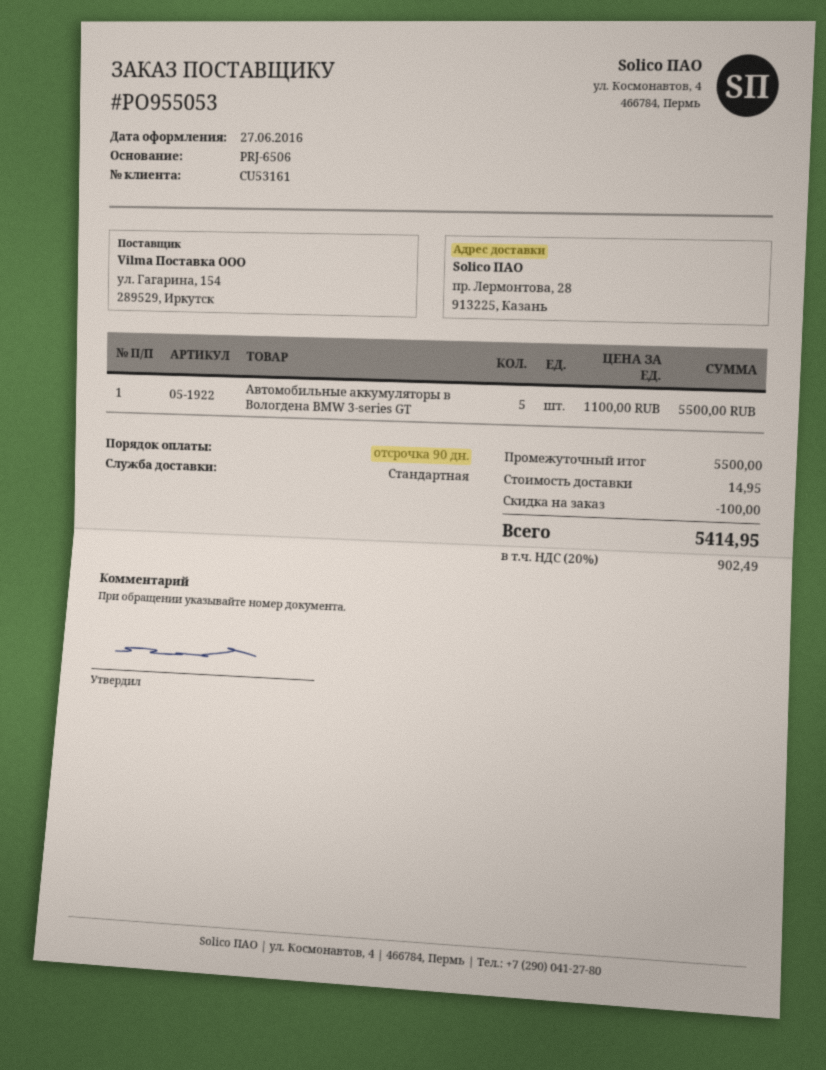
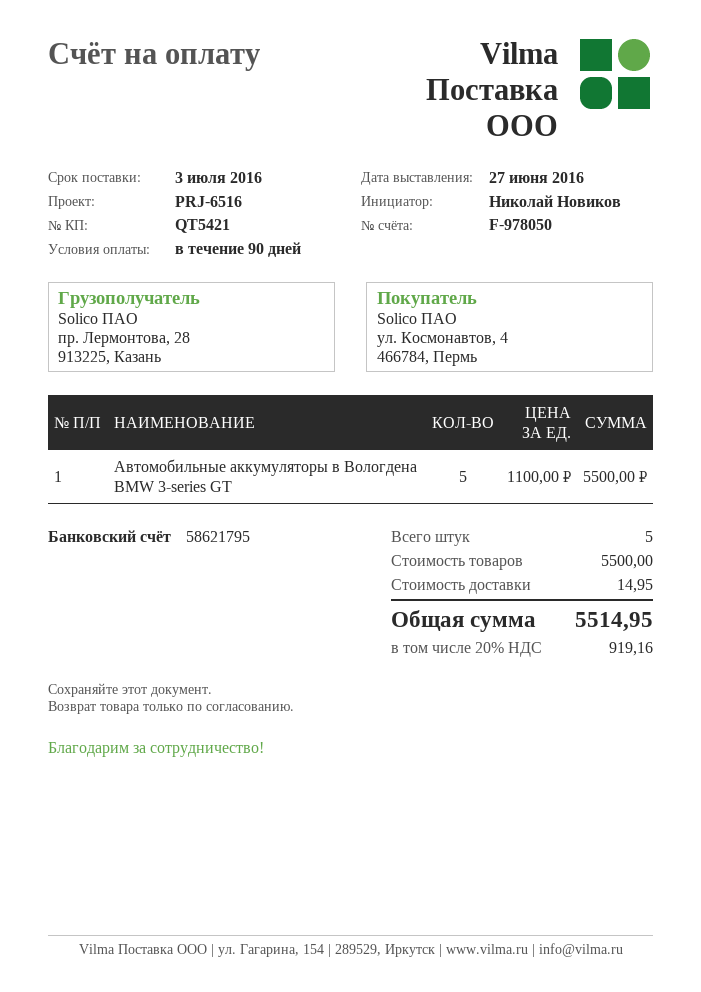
reference: PRJ-6506 -> PRJ-6516
discount: 100.00 -> none
tax: 20% = 902.49 -> 20% = 919.16
total: 5414.95 -> 5514.95

